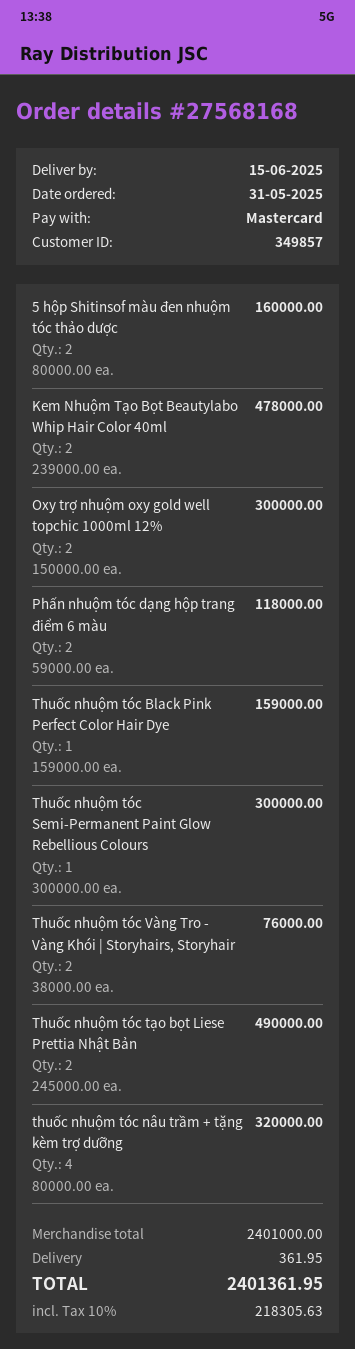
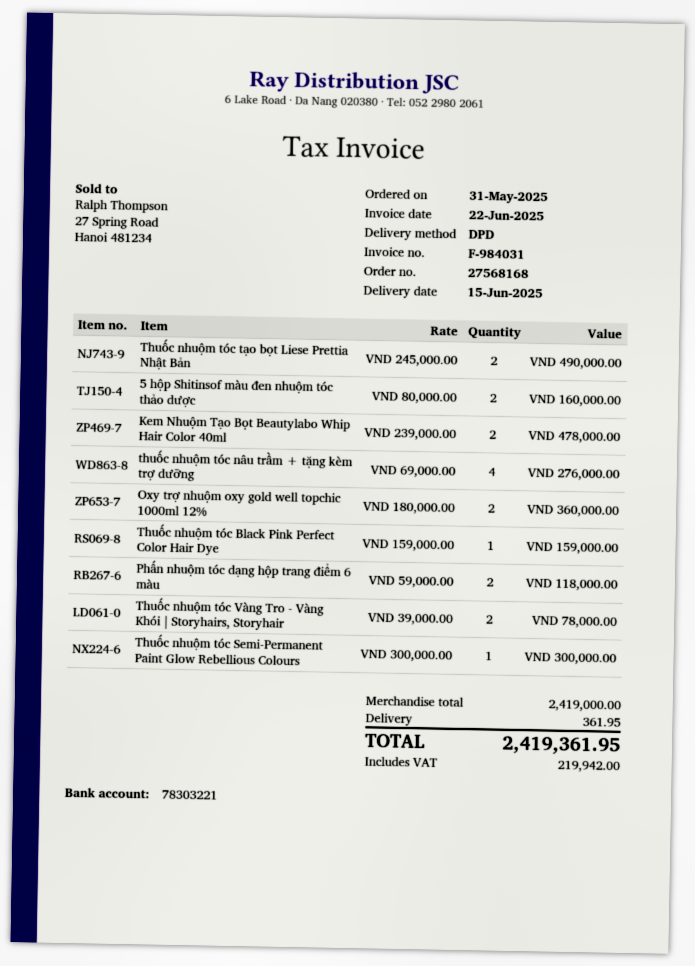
Oxy trợ nhuộm oxy gold well topchic 1000ml 12%: 2 x 150000.00 = 300000.00 -> 2 x 180000.00 = 360000.00
Thuốc nhuộm tóc Vàng Tro - Vàng Khói | Storyhairs, Storyhair: 2 x 38000.00 = 76000.00 -> 2 x 39000.00 = 78000.00
thuốc nhuộm tóc nâu trầm + tặng kèm trợ dưỡng: 4 x 80000.00 = 320000.00 -> 4 x 69000.00 = 276000.00
subtotal: 2401000.00 -> 2419000.00
tax: 218305.63 -> 219942.00
total: 2401361.95 -> 2419361.95

